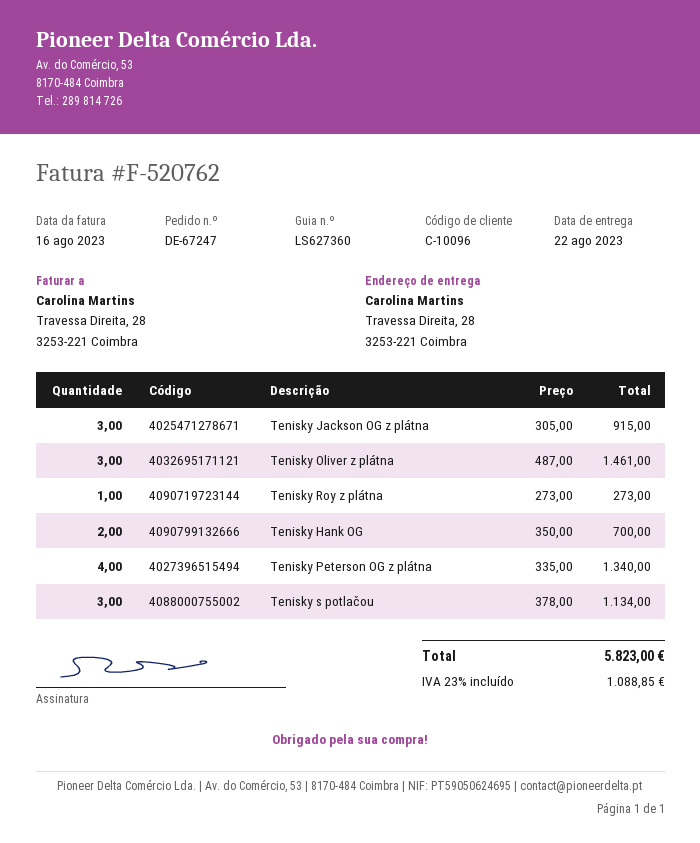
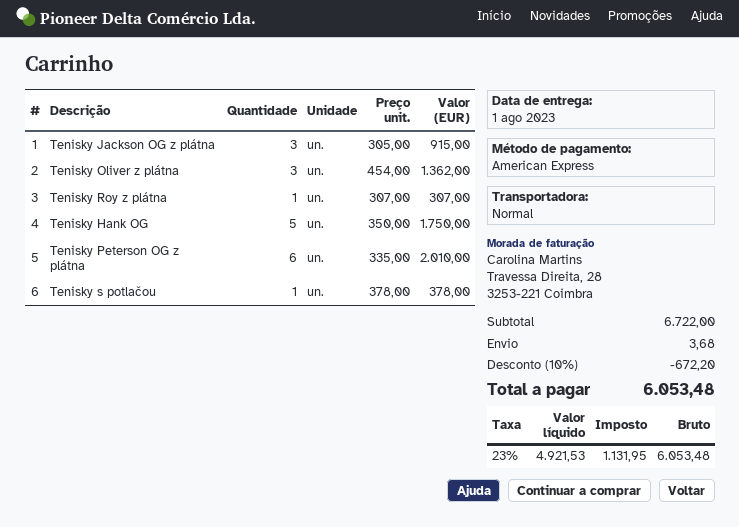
delivery date: 2023-08-22 -> 2023-08-01
Tenisky Oliver z plátna: 3 x 487.00 = 1461.00 -> 3 x 454.00 = 1362.00
Tenisky Roy z plátna: 1 x 273.00 = 273.00 -> 1 x 307.00 = 307.00
Tenisky Hank OG: 2 x 350.00 = 700.00 -> 5 x 350.00 = 1750.00
Tenisky Peterson OG z plátna: 4 x 335.00 = 1340.00 -> 6 x 335.00 = 2010.00
Tenisky s potlačou: 3 x 378.00 = 1134.00 -> 1 x 378.00 = 378.00
discount: none -> 10% = 672.20
shipping: none -> 3.68
tax: 23% = 1088.85 -> 23% = 1131.95
total: 5823.00 -> 6053.48

